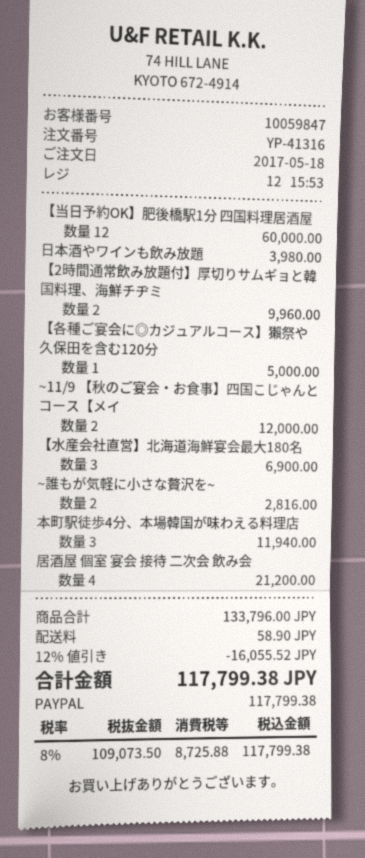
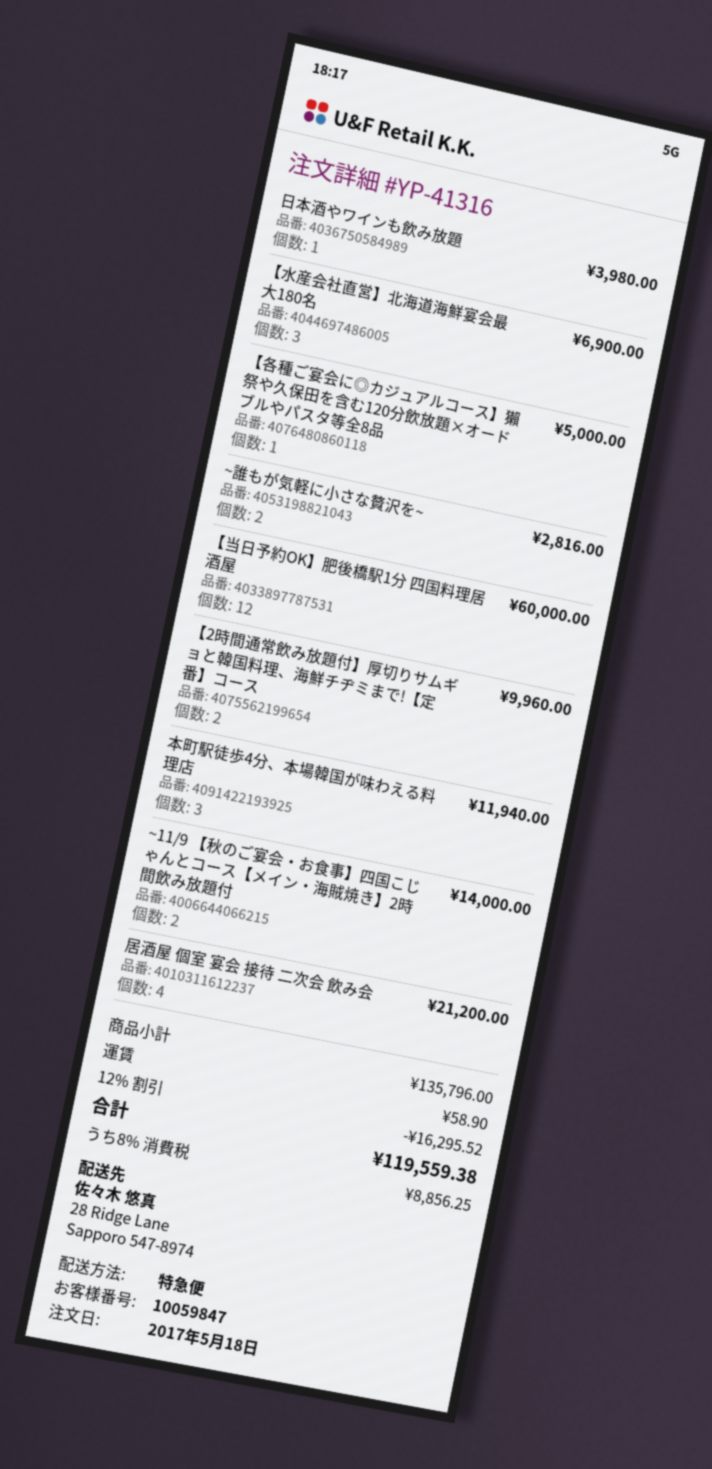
~11/9 【秋のご宴会・お食事】四国こじゃんとコース【メイ: 2 for 12000.00 -> 2 for 14000.00
subtotal: 133796.00 -> 135796.00
discount: 12% = 16055.52 -> 12% = 16295.52
tax: 8% = 8725.88 -> 8% = 8856.25
total: 117799.38 -> 119559.38

